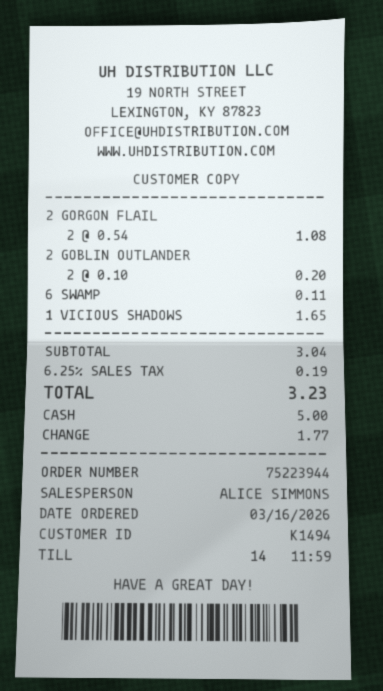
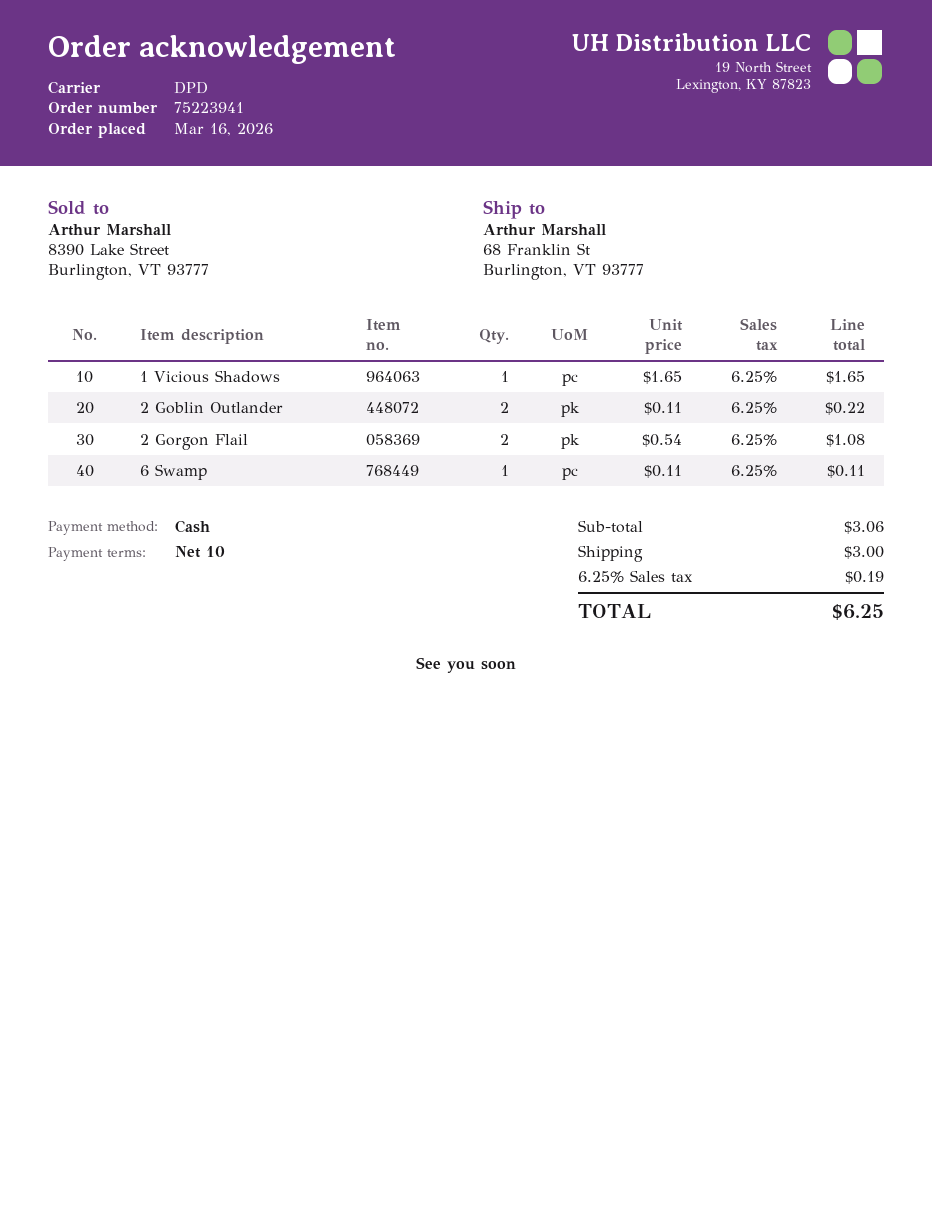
order number: 75223944 -> 75223941
2 GOBLIN OUTLANDER: 2 x 0.10 = 0.20 -> 2 x 0.11 = 0.22
subtotal: 3.04 -> 3.06
shipping: none -> 3.00
total: 3.23 -> 6.25

